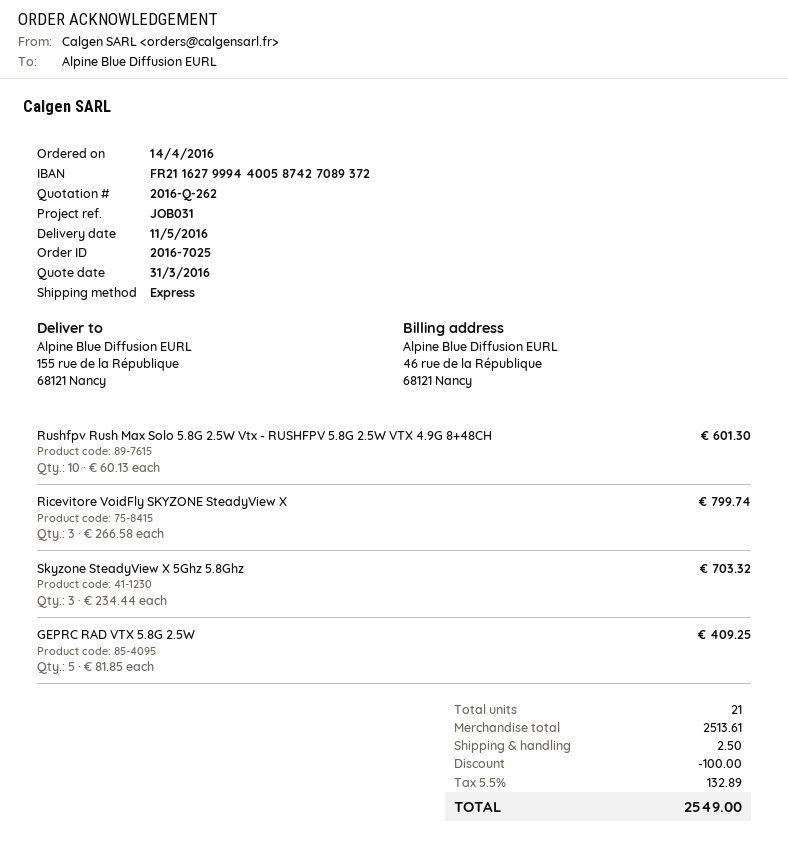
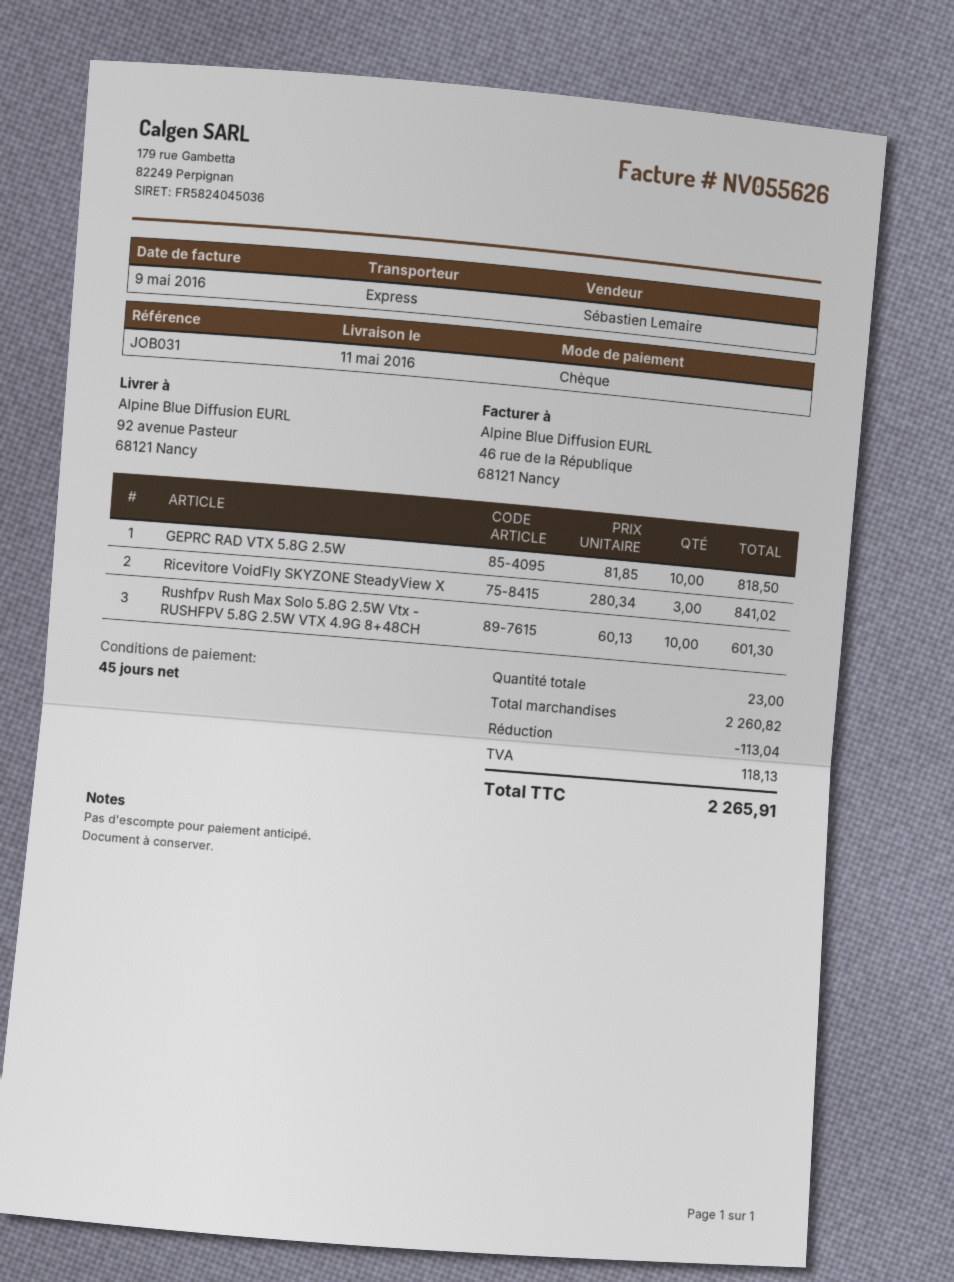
ship to: 155 rue de la République, 68121 Nancy -> 92 avenue Pasteur, 68121 Nancy
Ricevitore VoidFly SKYZONE SteadyView X: 3 x 266.58 = 799.74 -> 3 x 280.34 = 841.02
Skyzone SteadyView X 5Ghz 5.8Ghz: 3 x 234.44 = 703.32 -> none
GEPRC RAD VTX 5.8G 2.5W: 5 x 81.85 = 409.25 -> 10 x 81.85 = 818.50
total quantity: 21 -> 23
subtotal: 2513.61 -> 2260.82
discount: 100.00 -> 113.04
shipping: 2.50 -> none
tax: 132.89 -> 118.13
total: 2549.00 -> 2265.91

